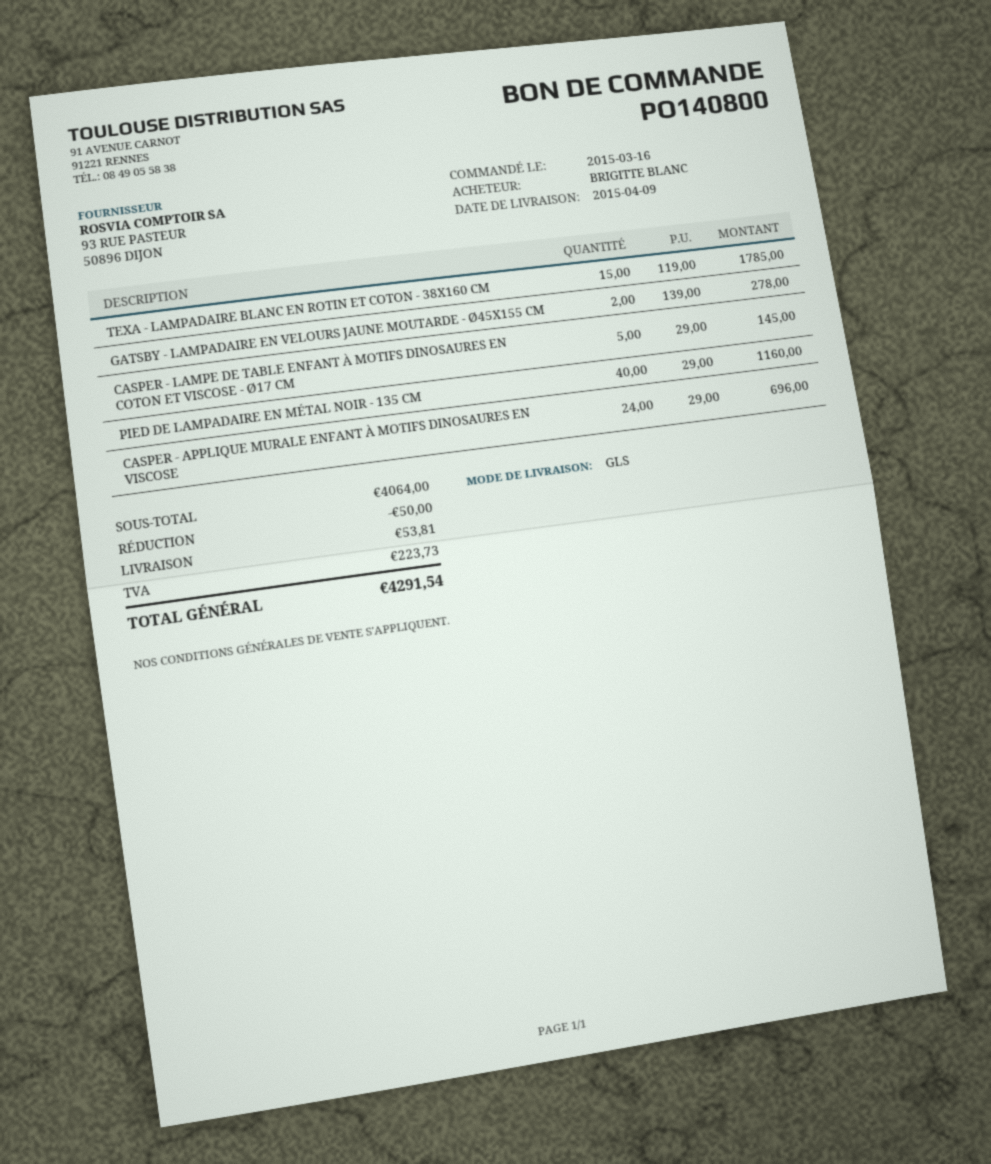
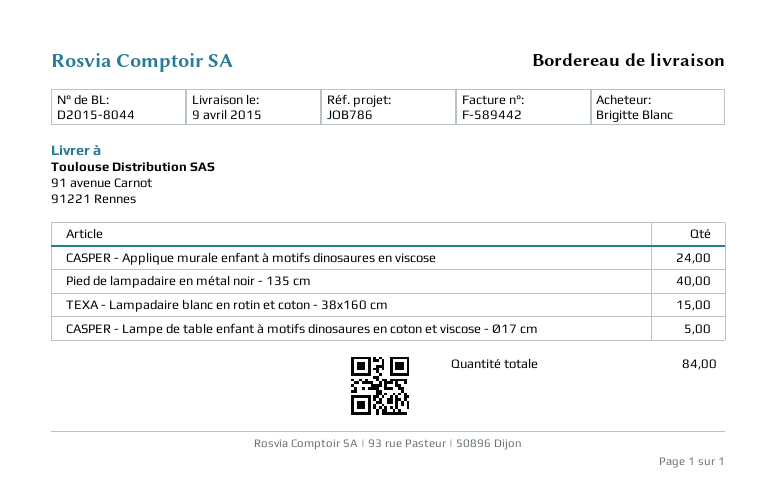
GATSBY - LAMPADAIRE EN VELOURS JAUNE MOUTARDE - Ø45X155 CM: 2 -> none

